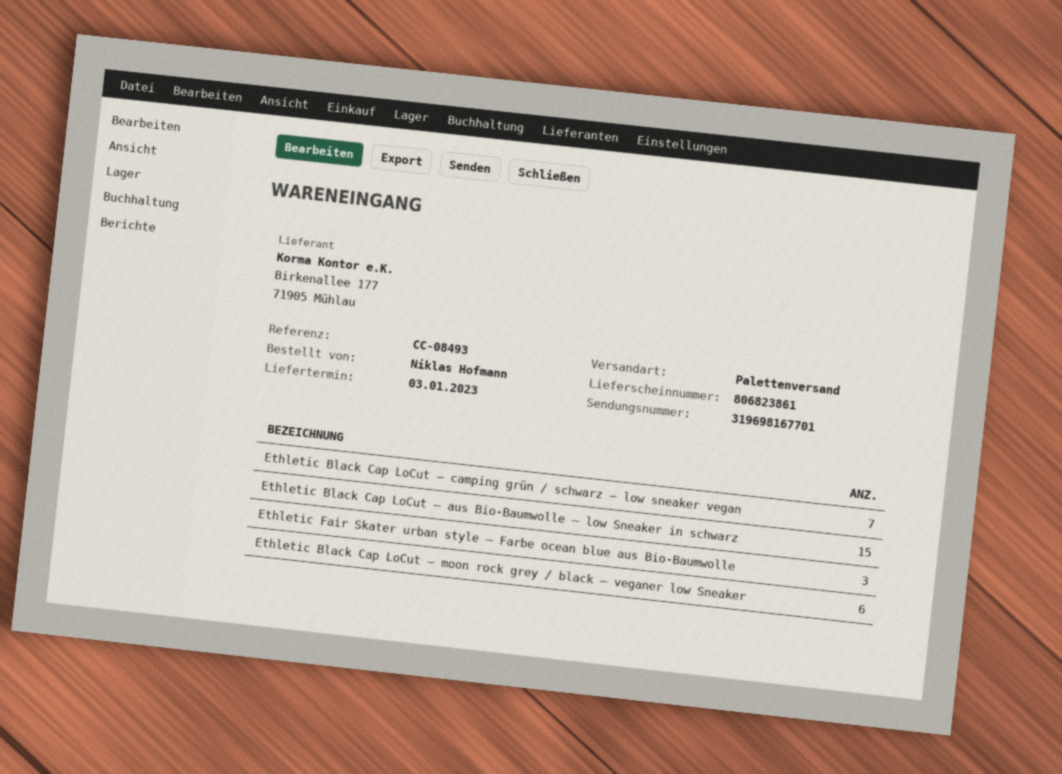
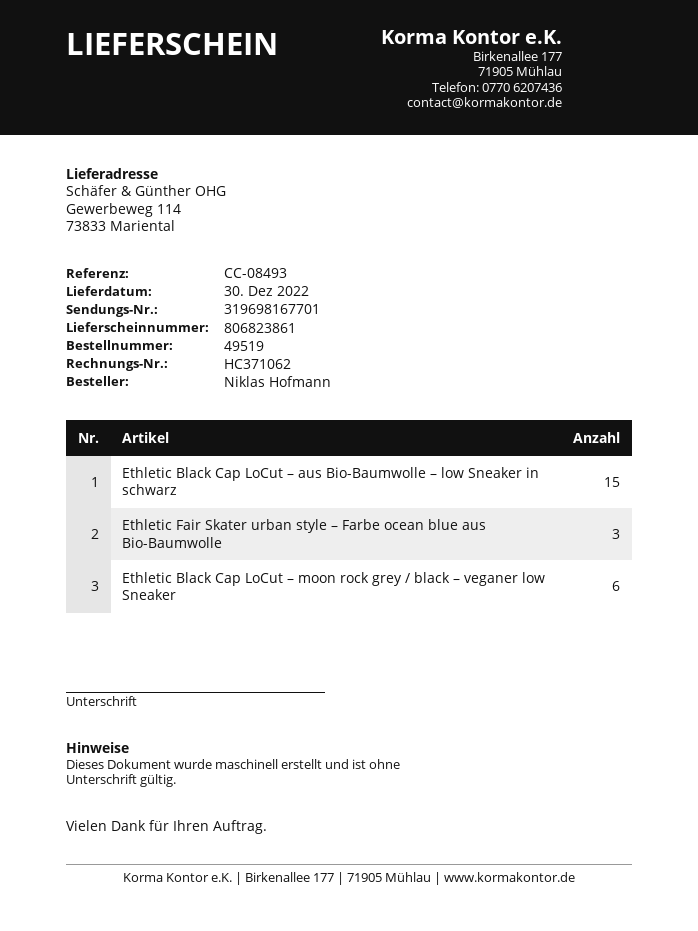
delivery date: 2023-01-03 -> 2022-12-30
Ethletic Black Cap LoCut – camping grün / schwarz – low sneaker vegan: 7 -> none

